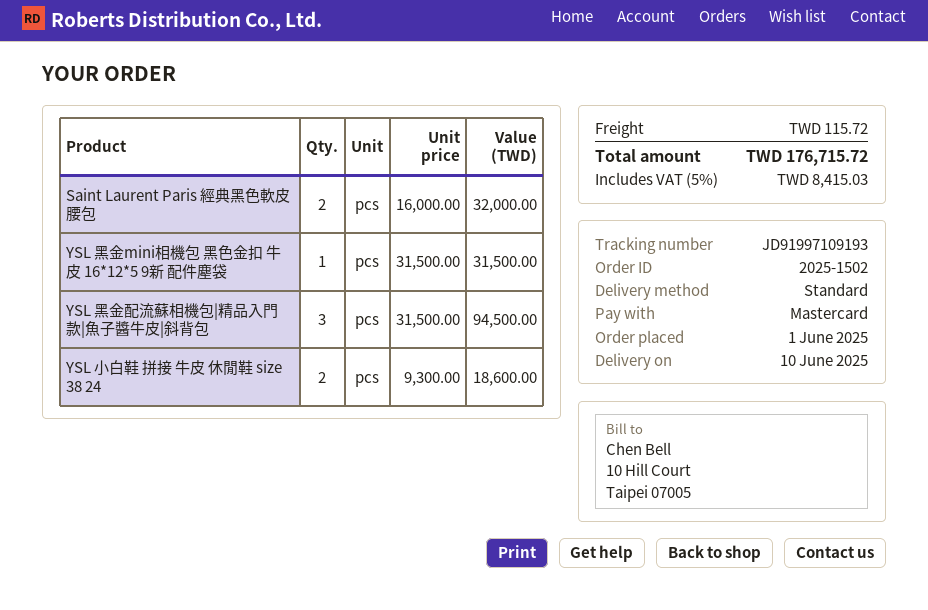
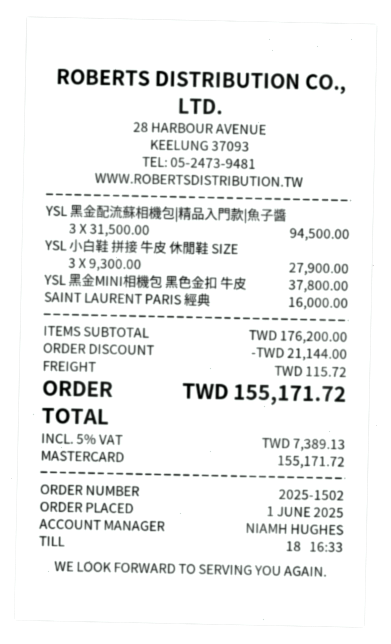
Saint Laurent Paris 經典黑色軟皮腰包: 2 x 16000.00 = 32000.00 -> 1 x 16000.00 = 16000.00
YSL 黑金mini相機包 黑色金扣 牛皮 16*12*5 9新 配件塵袋: 1 x 31500.00 = 31500.00 -> 1 x 37800.00 = 37800.00
YSL 小白鞋 拼接 牛皮 休閒鞋 size 38 24: 2 x 9300.00 = 18600.00 -> 3 x 9300.00 = 27900.00
discount: none -> 21144.00
tax: 5% = 8415.03 -> 5% = 7389.13
total: 176715.72 -> 155171.72

